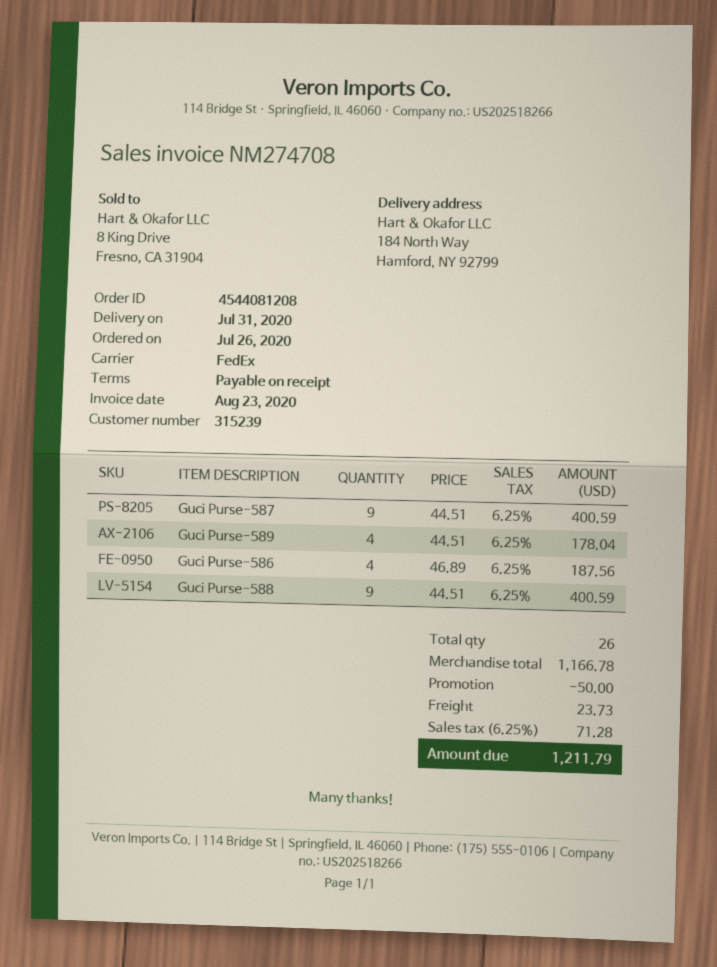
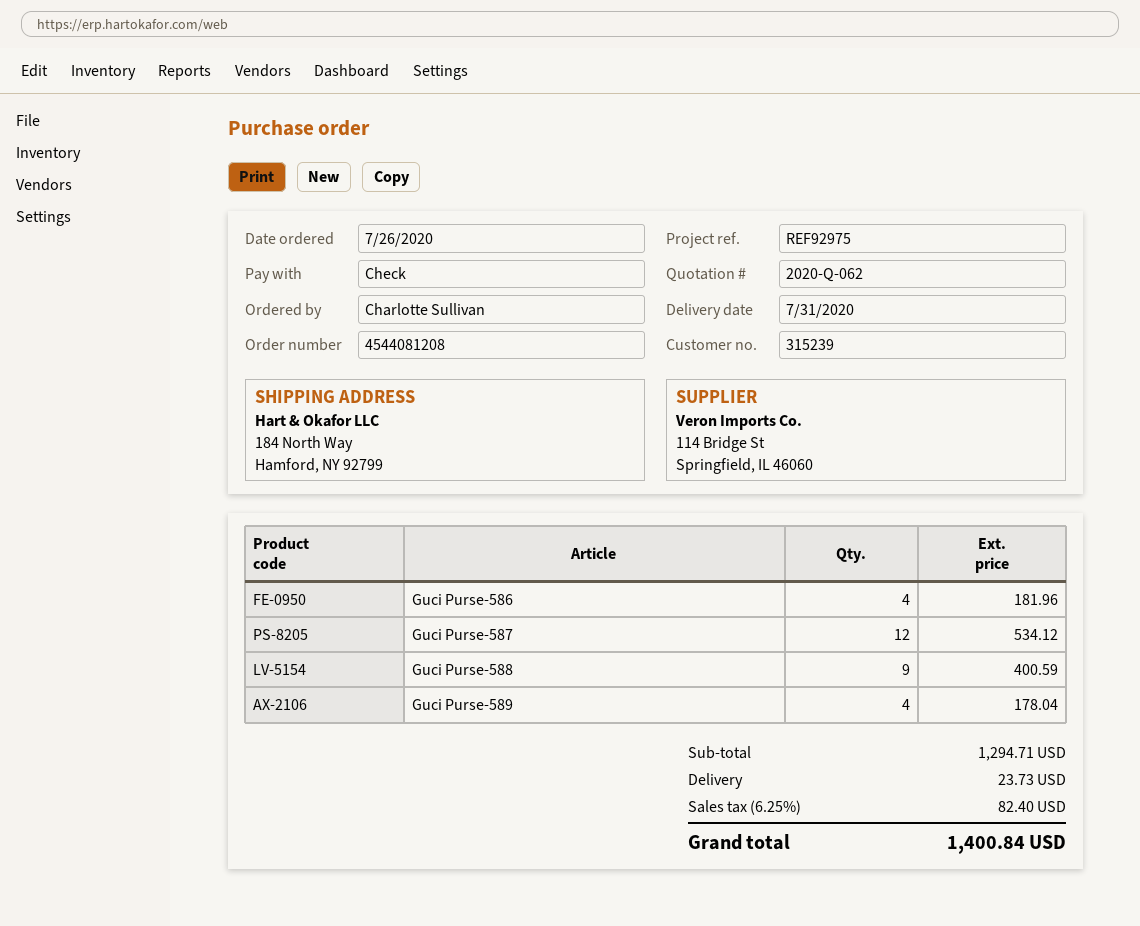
Guci Purse-587: 9 for 400.59 -> 12 for 534.12
Guci Purse-586: 4 for 187.56 -> 4 for 181.96
subtotal: 1166.78 -> 1294.71
discount: 50.00 -> none
tax: 6.25% = 71.28 -> 6.25% = 82.40
total: 1211.79 -> 1400.84

